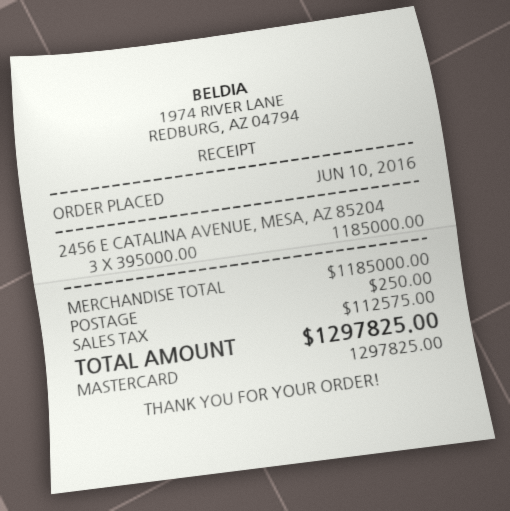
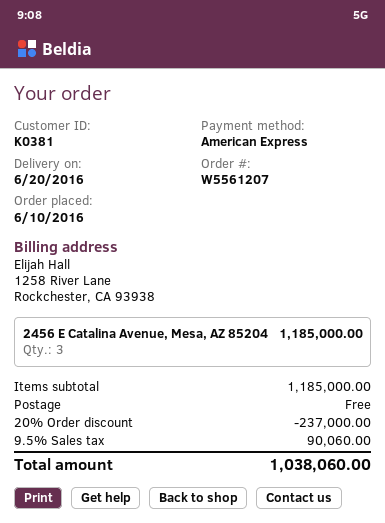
payment method: Mastercard -> American Express
discount: none -> 20% = 237000.00
shipping: 250.00 -> 0.00
tax: 112575.00 -> 90060.00
total: 1297825.00 -> 1038060.00

